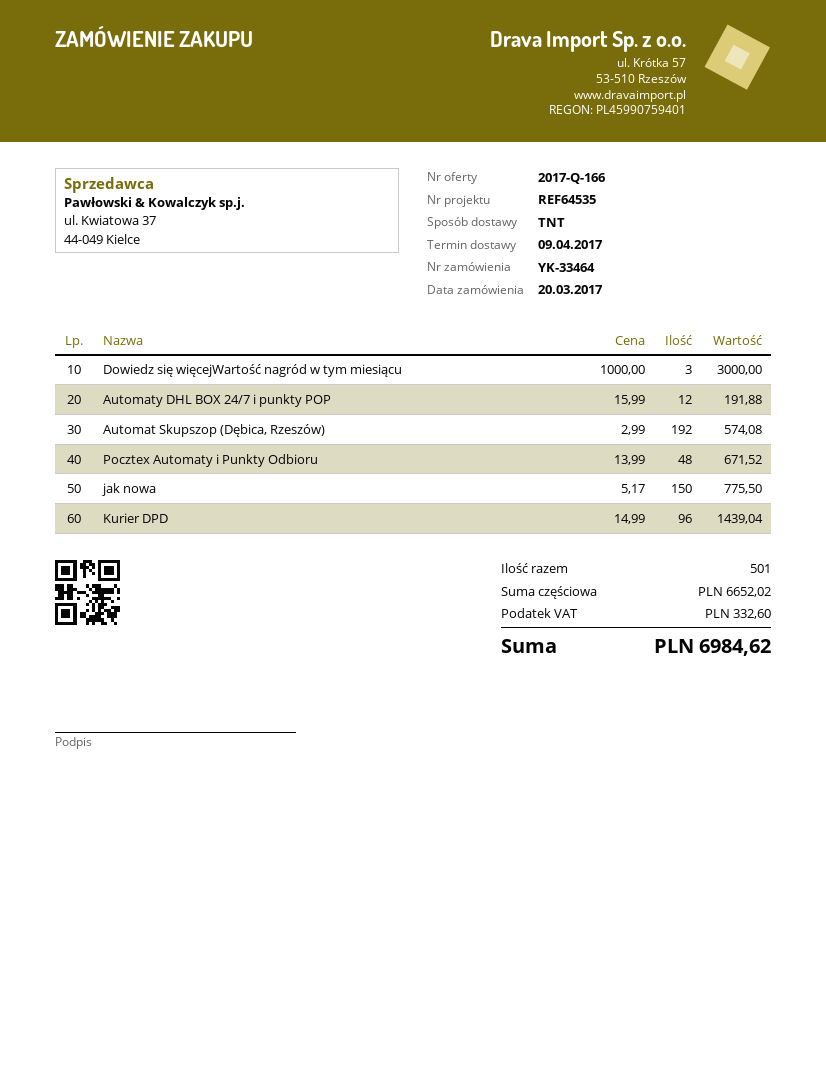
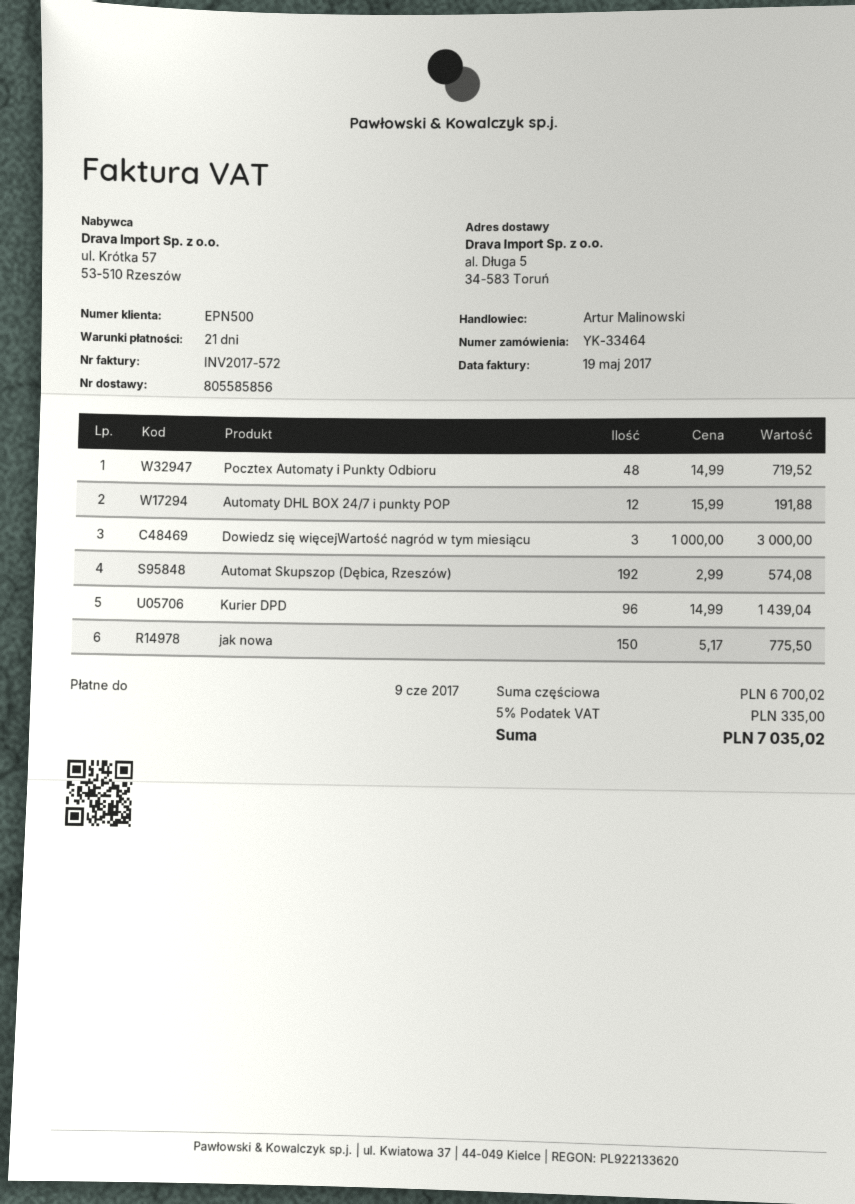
Pocztex Automaty i Punkty Odbioru: 48 x 13.99 = 671.52 -> 48 x 14.99 = 719.52
subtotal: 6652.02 -> 6700.02
tax: 332.60 -> 335.00
total: 6984.62 -> 7035.02

